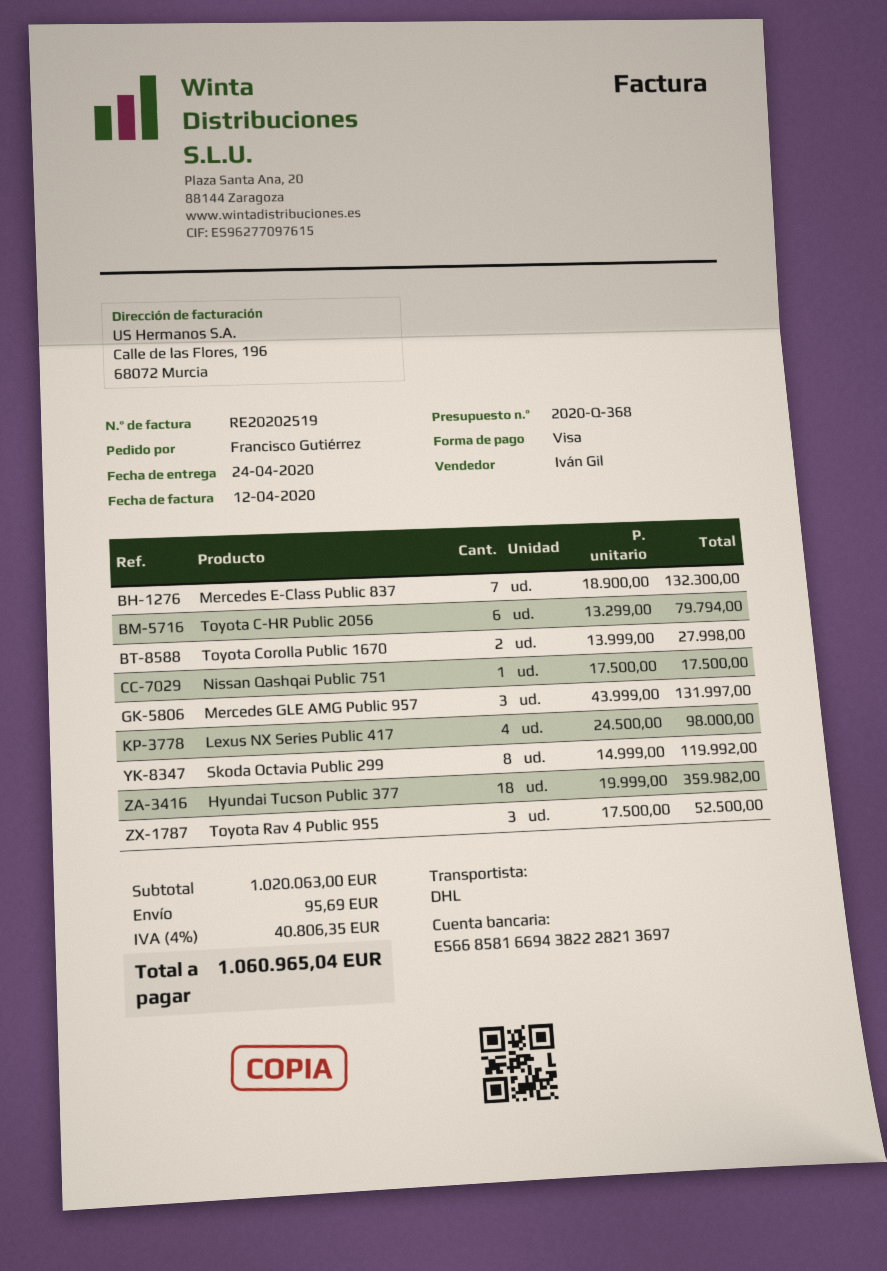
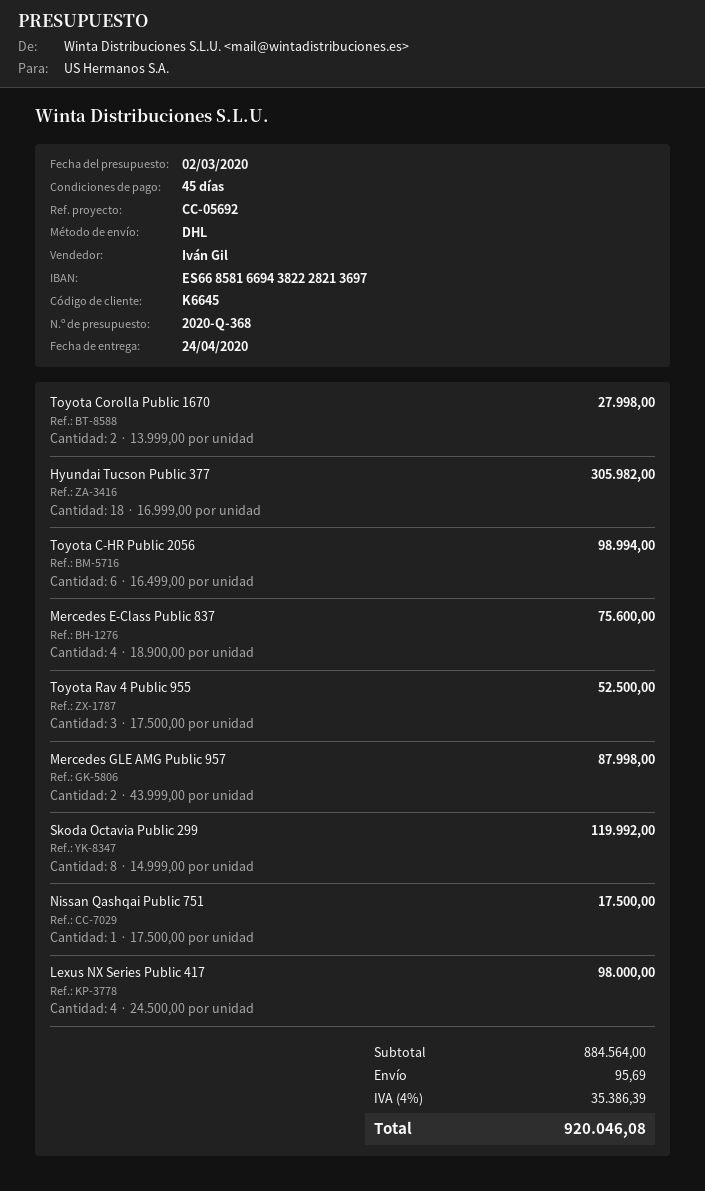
Mercedes E-Class Public 837: 7 x 18900.00 = 132300.00 -> 4 x 18900.00 = 75600.00
Toyota C-HR Public 2056: 6 x 13299.00 = 79794.00 -> 6 x 16499.00 = 98994.00
Mercedes GLE AMG Public 957: 3 x 43999.00 = 131997.00 -> 2 x 43999.00 = 87998.00
Hyundai Tucson Public 377: 18 x 19999.00 = 359982.00 -> 18 x 16999.00 = 305982.00
subtotal: 1020063.00 -> 884564.00
tax: 4% = 40806.35 -> 4% = 35386.39
total: 1060965.04 -> 920046.08

